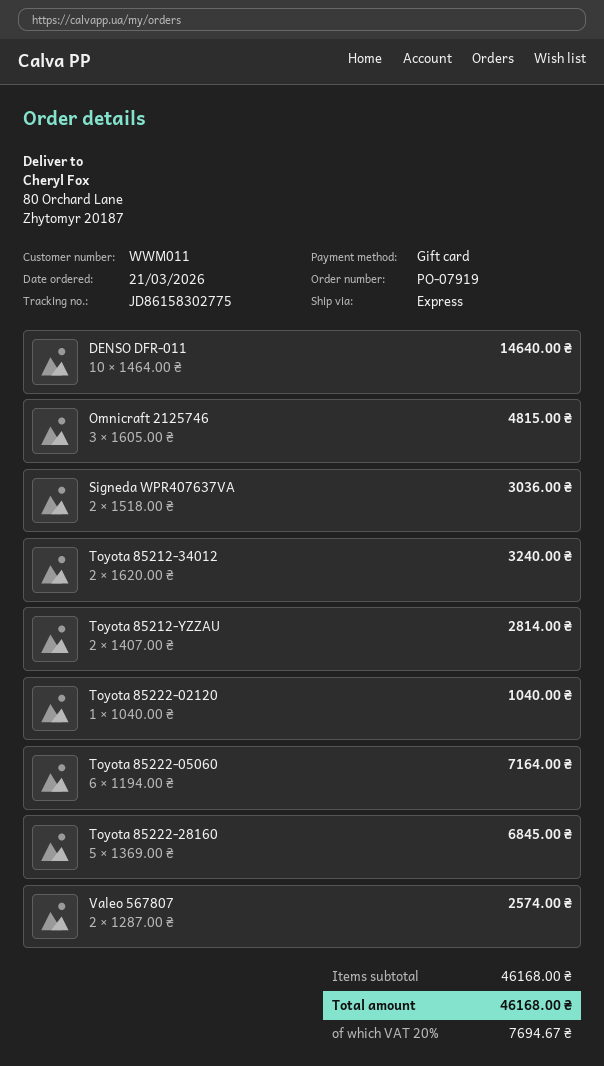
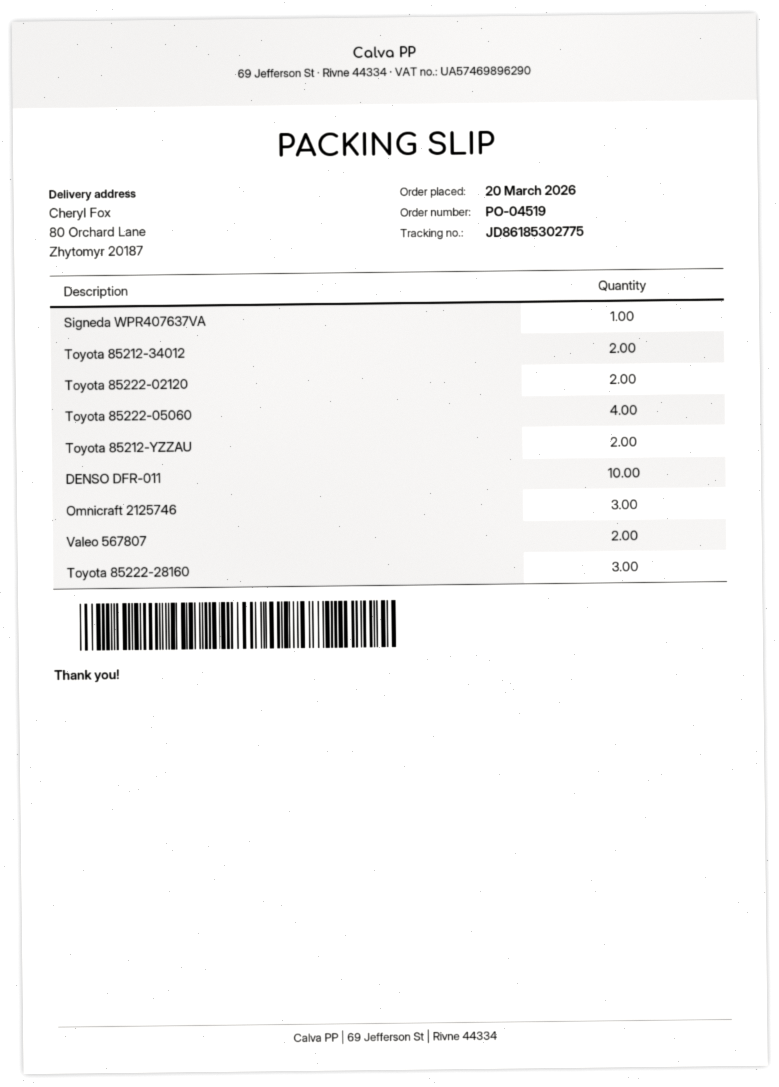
order number: PO-07919 -> PO-04519
order date: 2026-03-21 -> 2026-03-20
tracking number: JD86158302775 -> JD86185302775
Signeda WPR407637VA: 2 -> 1
Toyota 85222-02120: 1 -> 2
Toyota 85222-05060: 6 -> 4
Toyota 85222-28160: 5 -> 3

